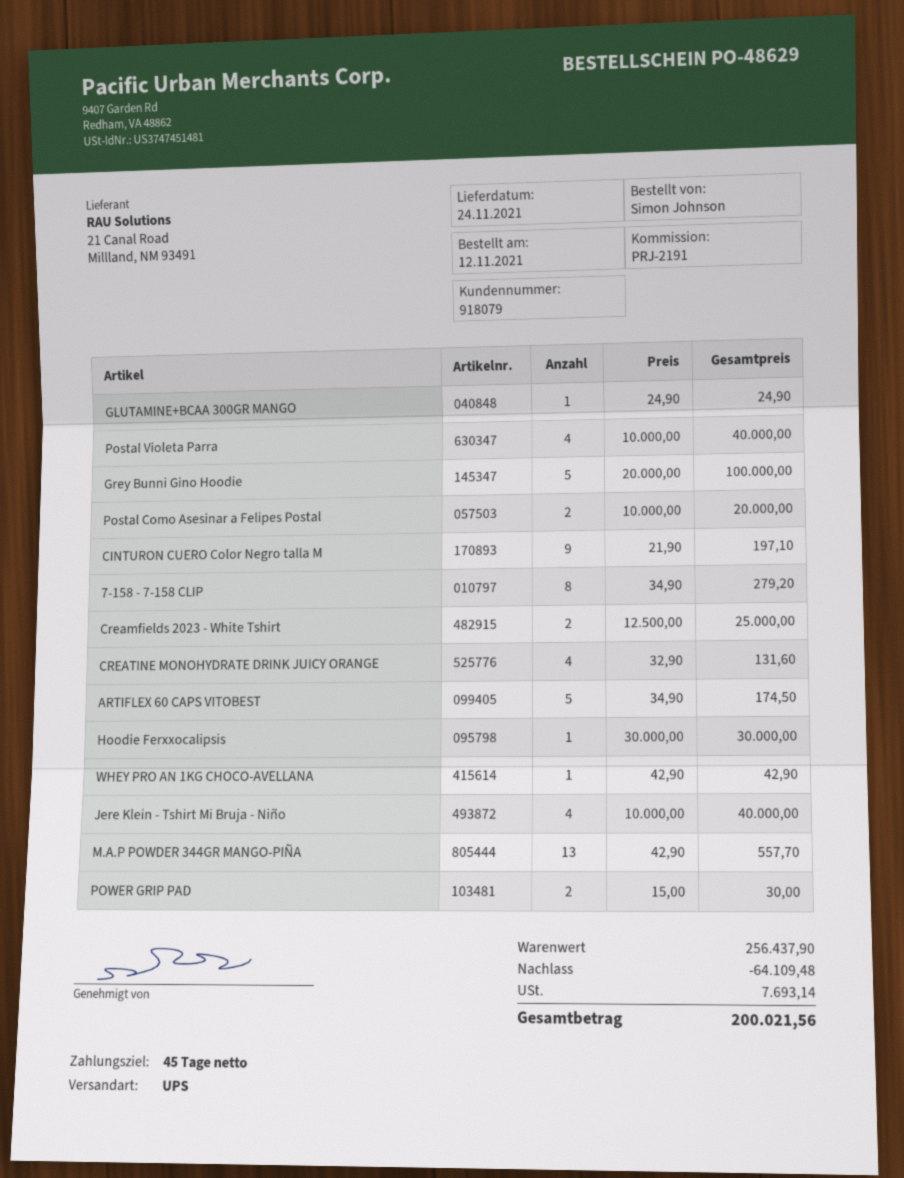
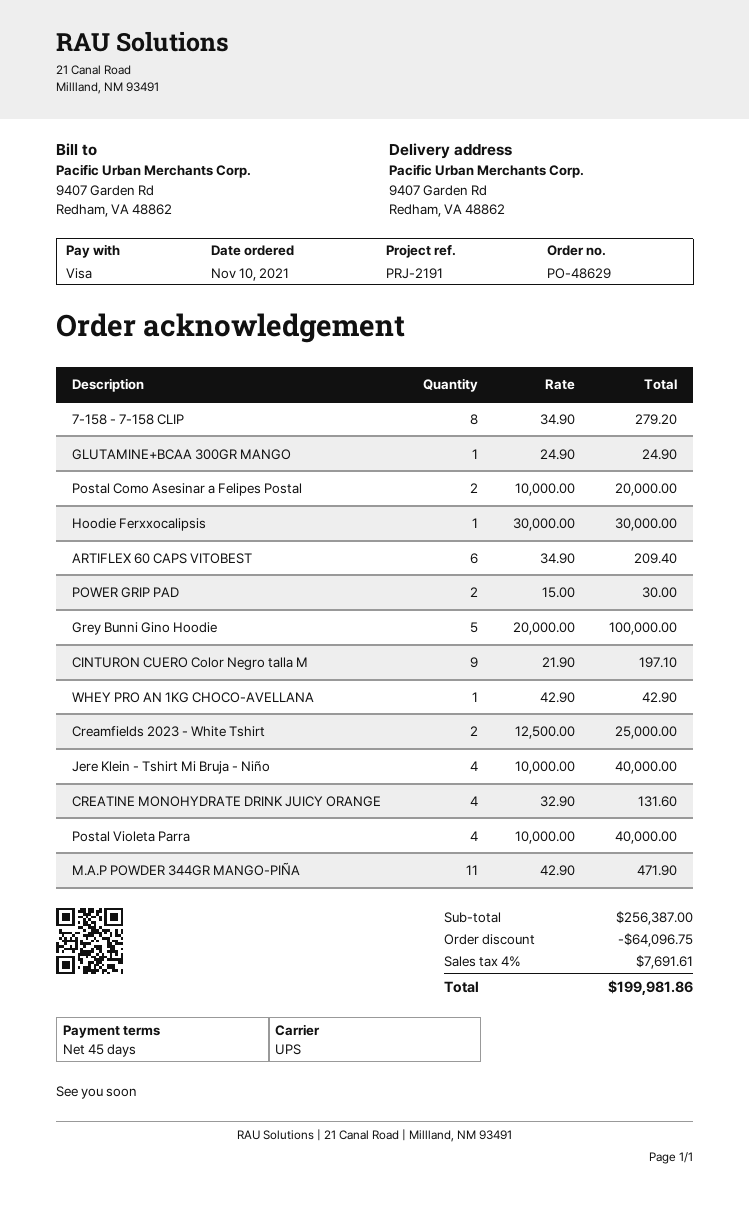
order date: 2021-11-12 -> 2021-11-10
ARTIFLEX 60 CAPS VITOBEST: 5 x 34.90 = 174.50 -> 6 x 34.90 = 209.40
M.A.P POWDER 344GR MANGO-PIÑA: 13 x 42.90 = 557.70 -> 11 x 42.90 = 471.90
subtotal: 256437.90 -> 256387.00
discount: 64109.48 -> 64096.75
tax: 7693.14 -> 7691.61
total: 200021.56 -> 199981.86

